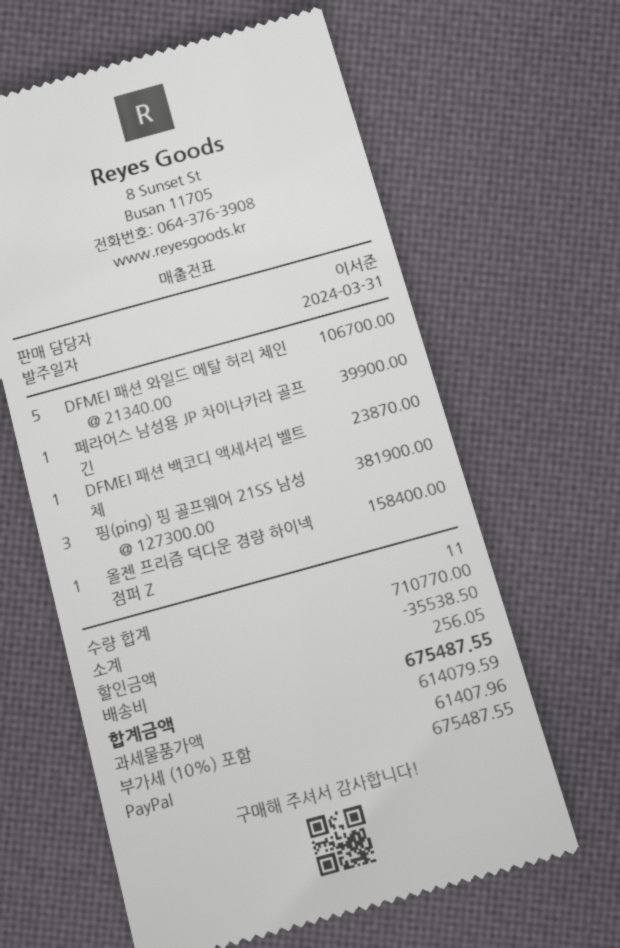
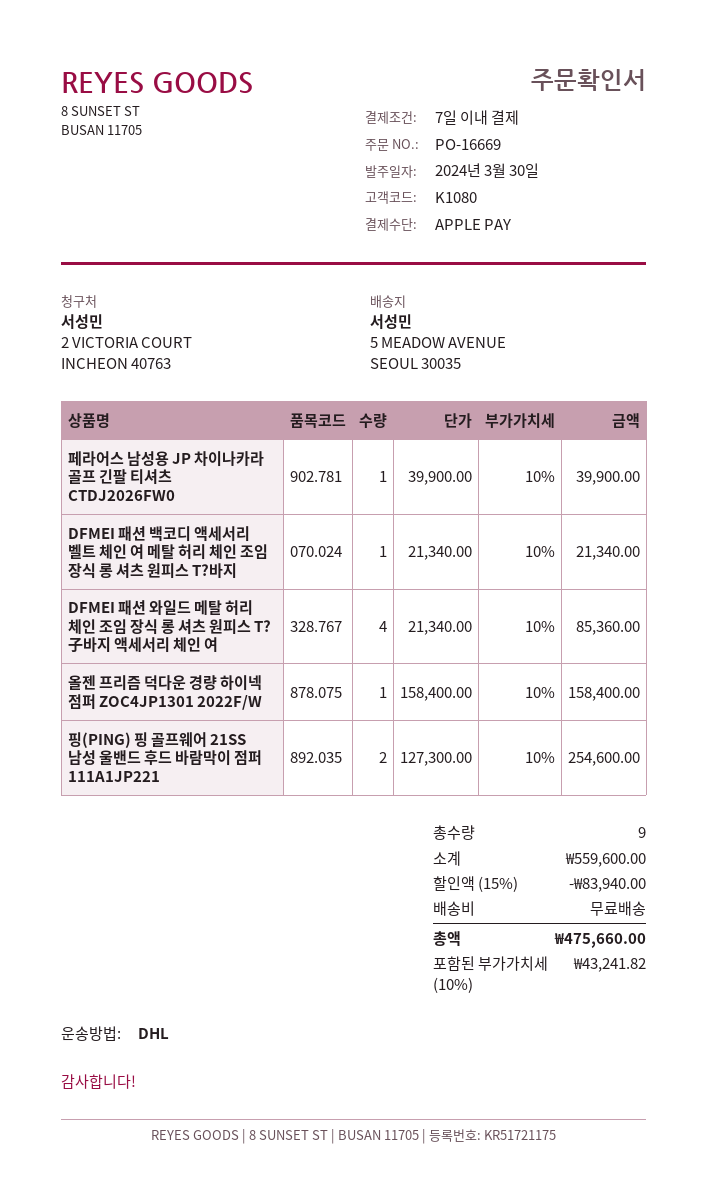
order date: 2024-03-31 -> 2024-03-30
payment method: PayPal -> Apple Pay
DFMEI 패션 와일드 메탈 허리 체인: 5 x 21340.00 = 106700.00 -> 4 x 21340.00 = 85360.00
DFMEI 패션 백코디 액세서리 벨트 체: 1 x 23870.00 = 23870.00 -> 1 x 21340.00 = 21340.00
핑(ping) 핑 골프웨어 21SS 남성: 3 x 127300.00 = 381900.00 -> 2 x 127300.00 = 254600.00
total quantity: 11 -> 9
subtotal: 710770.00 -> 559600.00
discount: 35538.50 -> 83940.00
shipping: 256.05 -> 0.00
tax: 10% = 61407.96 -> 10% = 43241.82
total: 675487.55 -> 475660.00

